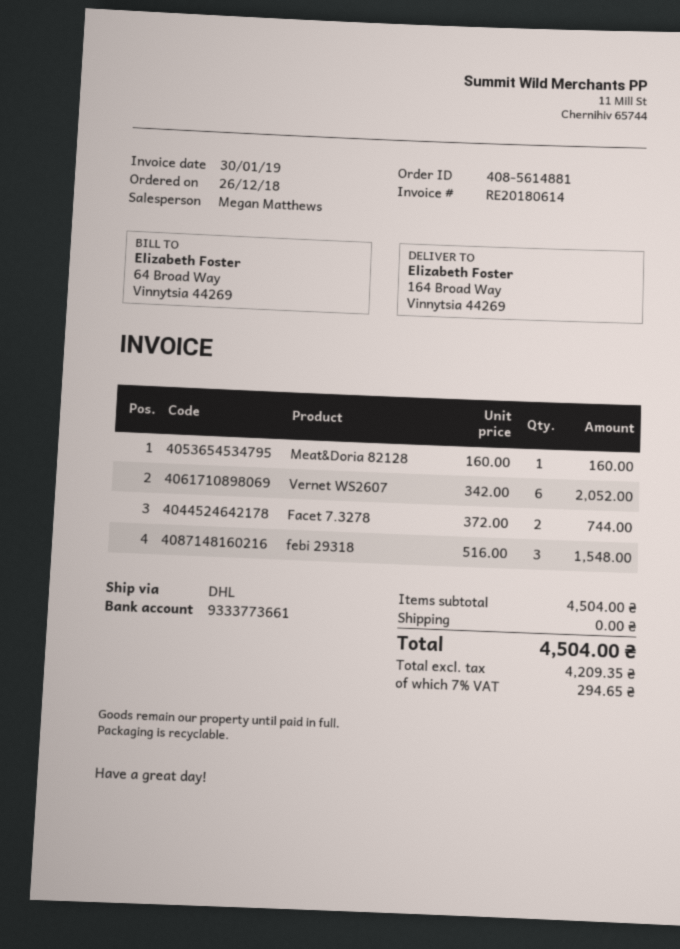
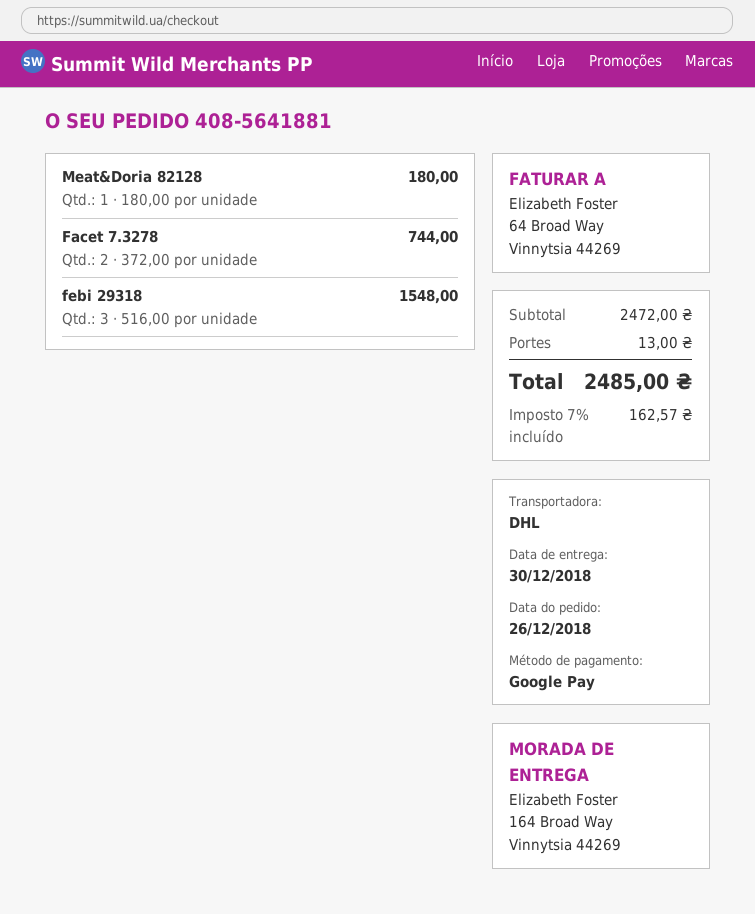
order number: 408-5614881 -> 408-5641881
Meat&Doria 82128: 1 x 160.00 = 160.00 -> 1 x 180.00 = 180.00
Vernet WS2607: 6 x 342.00 = 2052.00 -> none
subtotal: 4504.00 -> 2472.00
shipping: 0.00 -> 13.00
tax: 7% = 294.65 -> 7% = 162.57
total: 4504.00 -> 2485.00

